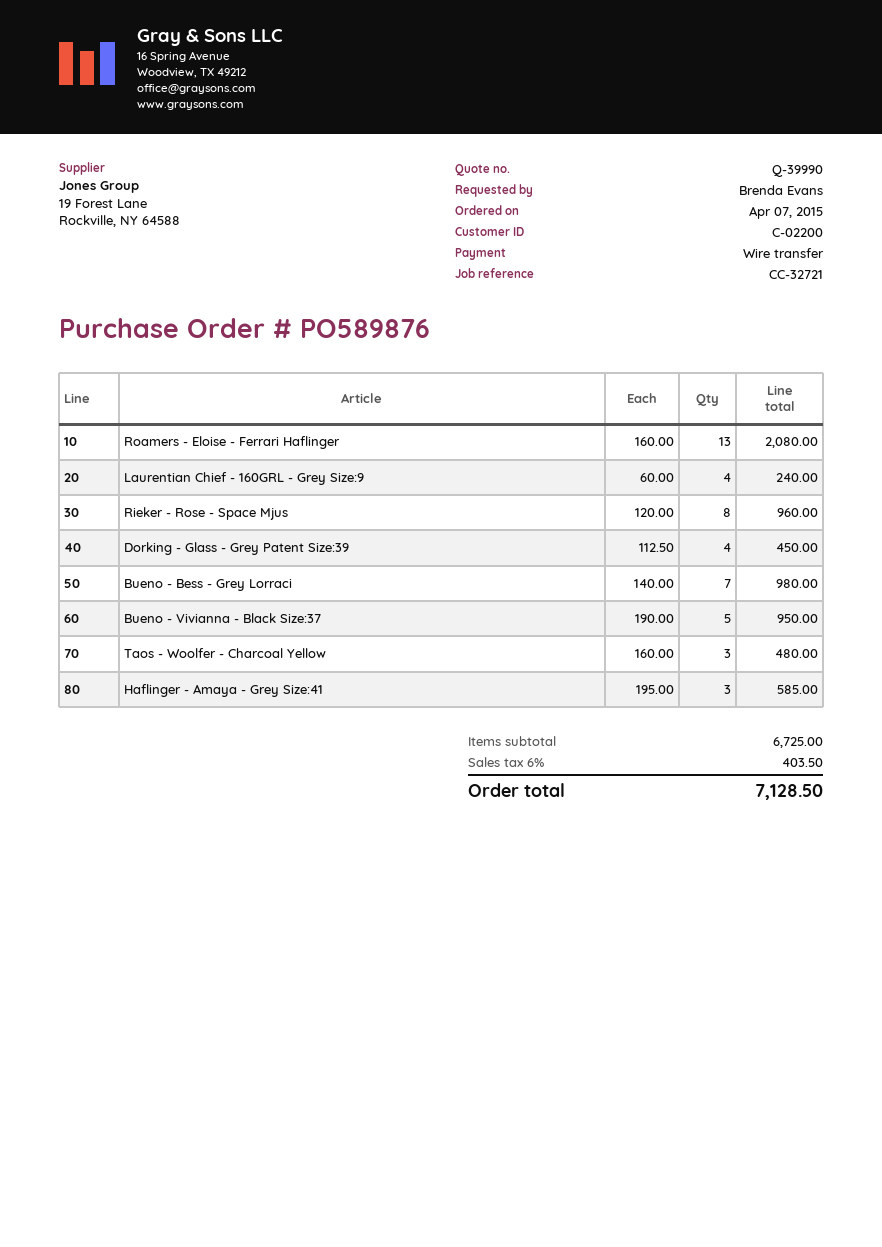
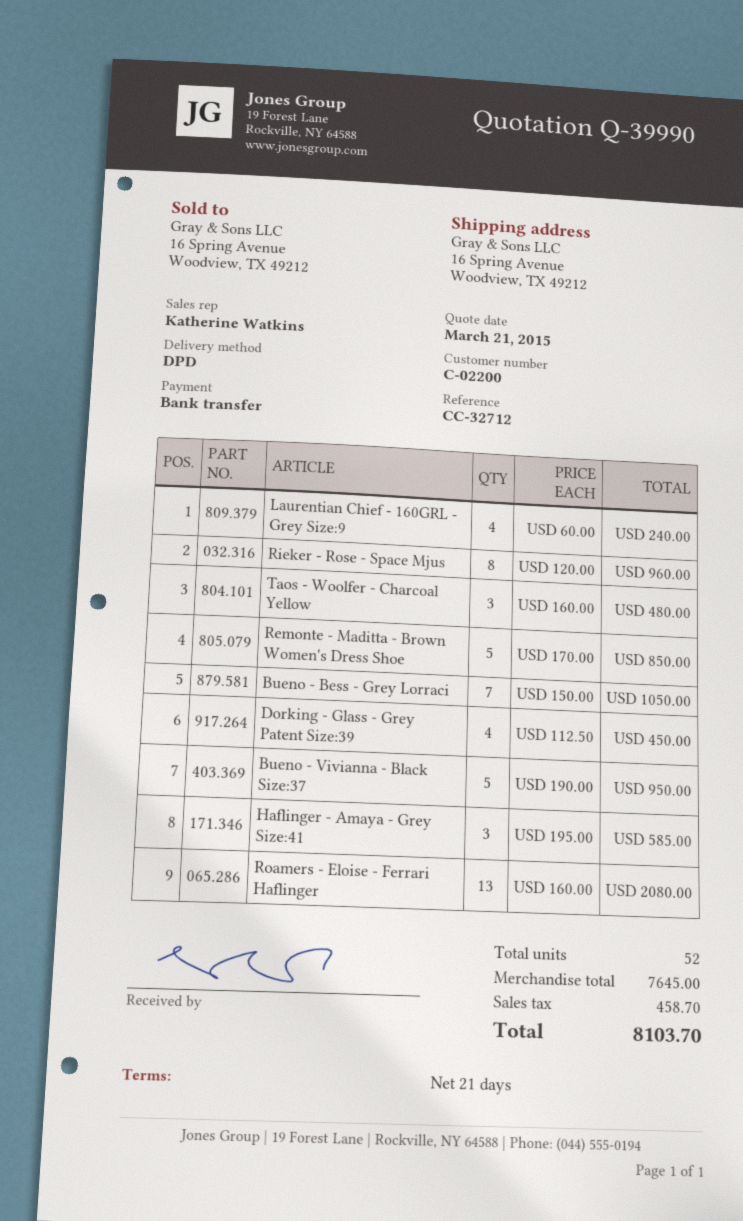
reference: CC-32721 -> CC-32712
Bueno - Bess - Grey Lorraci: 7 x 140.00 = 980.00 -> 7 x 150.00 = 1050.00
Remonte - Maditta - Brown Women's Dress Shoe: none -> 5 x 170.00 = 850.00
subtotal: 6725.00 -> 7645.00
tax: 403.50 -> 458.70
total: 7128.50 -> 8103.70

